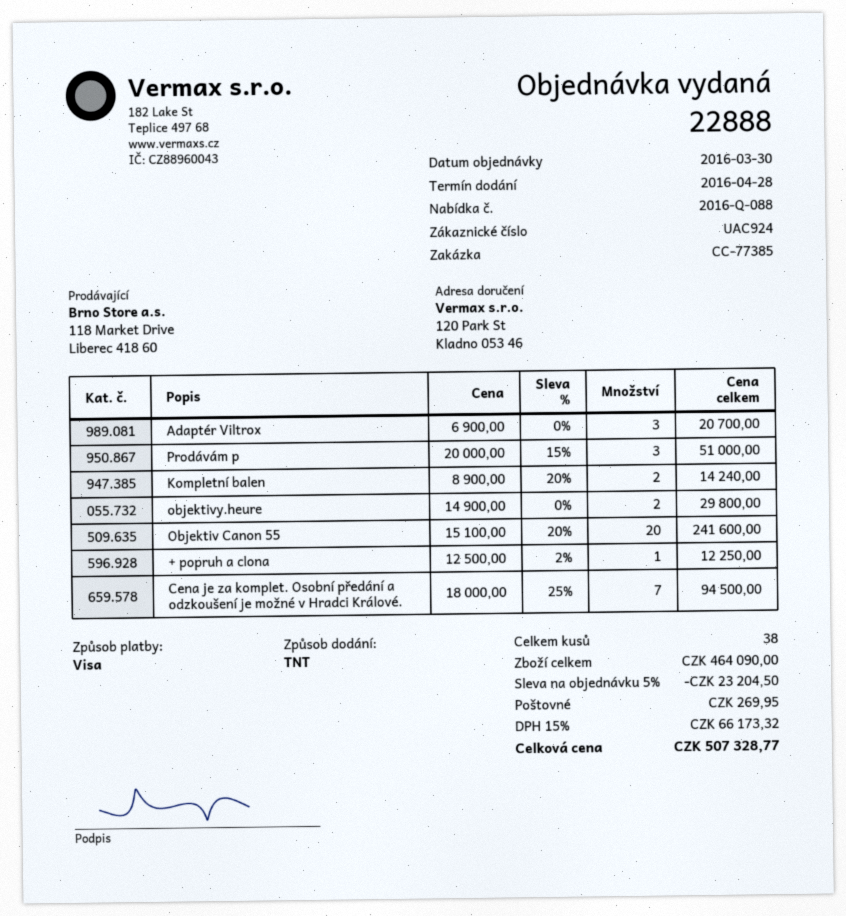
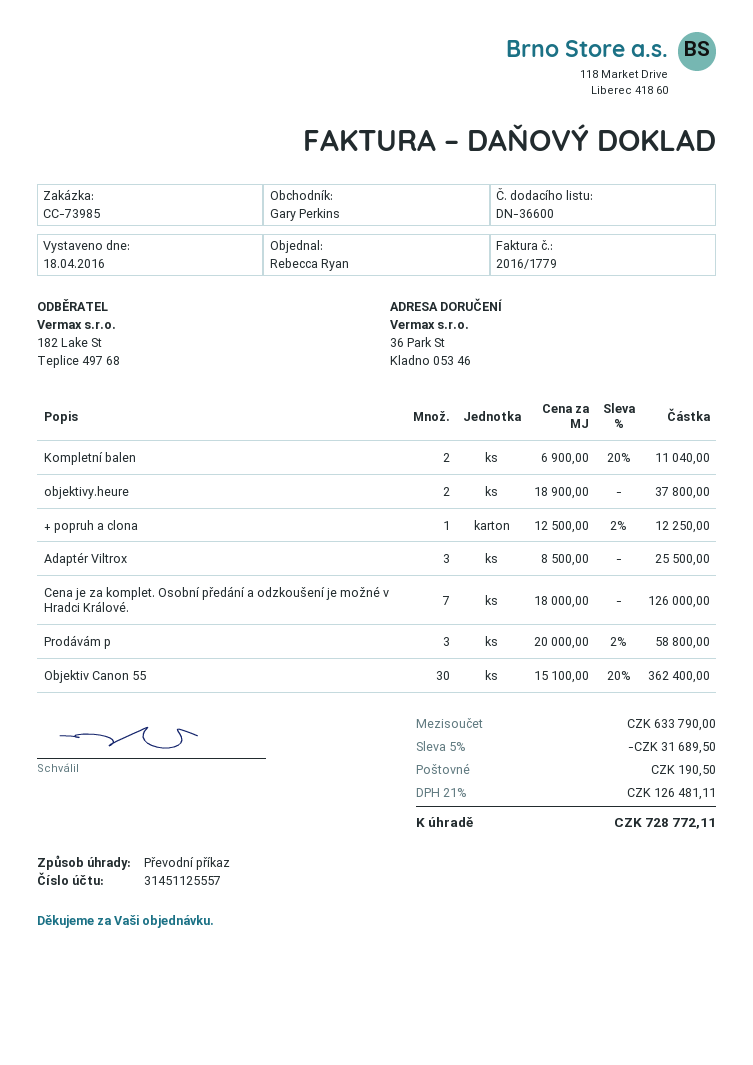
reference: CC-77385 -> CC-73985
payment method: Visa -> bank transfer
ship to: 120 Park St, Kladno 053 46 -> 36 Park St, Kladno 053 46
Adaptér Viltrox: 3 x 6900.00 = 20700.00 -> 3 x 8500.00 = 25500.00
Prodávám p: 3 x 20000.00 - 15% = 51000.00 -> 3 x 20000.00 - 2% = 58800.00
Kompletní balen: 2 x 8900.00 - 20% = 14240.00 -> 2 x 6900.00 - 20% = 11040.00
objektivy.heure: 2 x 14900.00 = 29800.00 -> 2 x 18900.00 = 37800.00
Objektiv Canon 55: 20 x 15100.00 - 20% = 241600.00 -> 30 x 15100.00 - 20% = 362400.00
Cena je za komplet. Osobní předání a odzkoušení je možné v Hradci Králové.: 7 x 18000.00 - 25% = 94500.00 -> 7 x 18000.00 = 126000.00
subtotal: 464090.00 -> 633790.00
discount: 5% = 23204.50 -> 5% = 31689.50
shipping: 269.95 -> 190.50
tax: 15% = 66173.32 -> 21% = 126481.11
total: 507328.77 -> 728772.11

